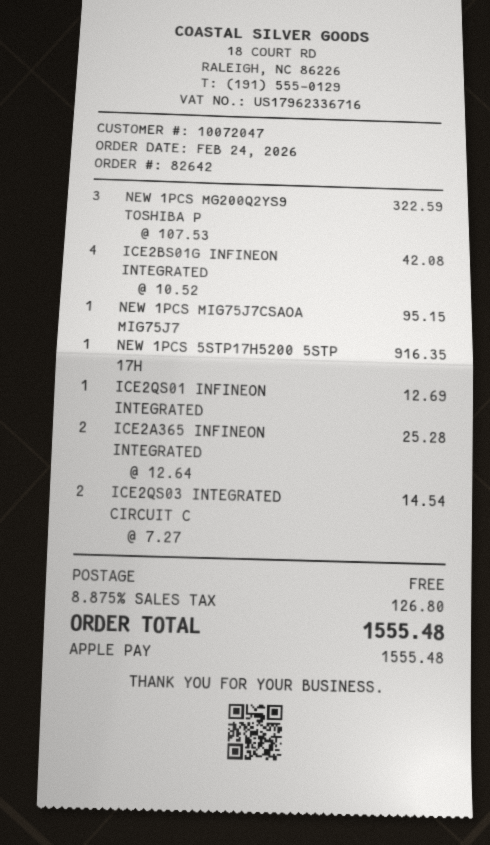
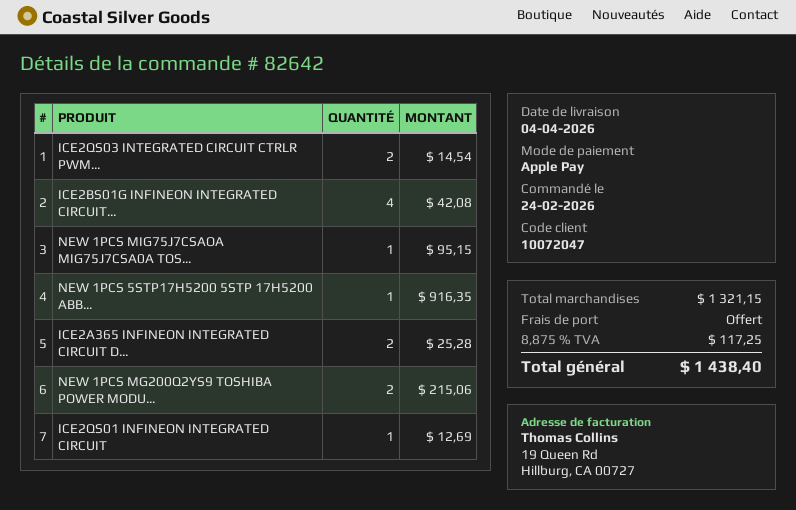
NEW 1PCS MG200Q2YS9 TOSHIBA P: 3 for 322.59 -> 2 for 215.06
tax: 8.875% = 126.80 -> 8.875% = 117.25
total: 1555.48 -> 1438.40

